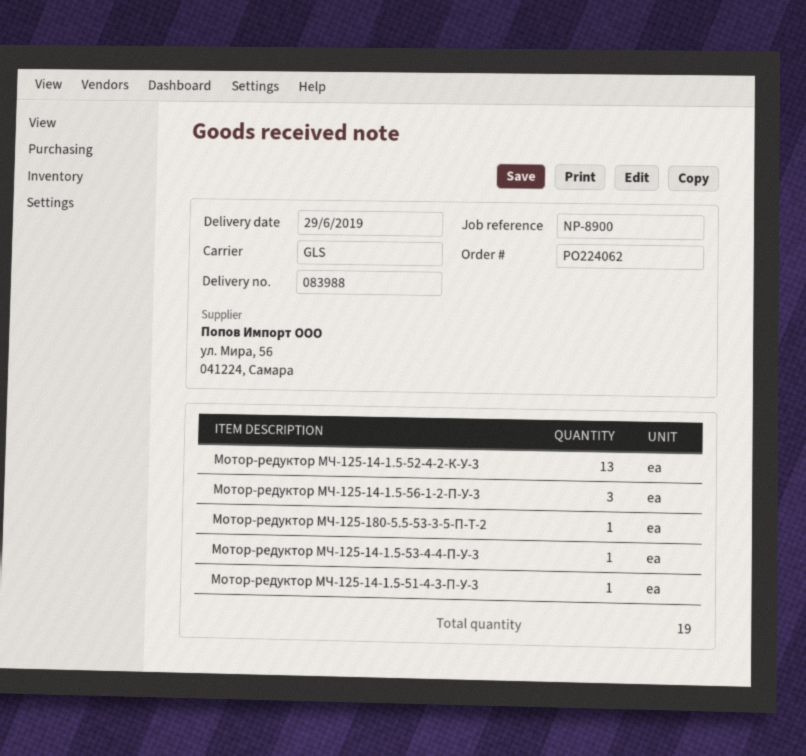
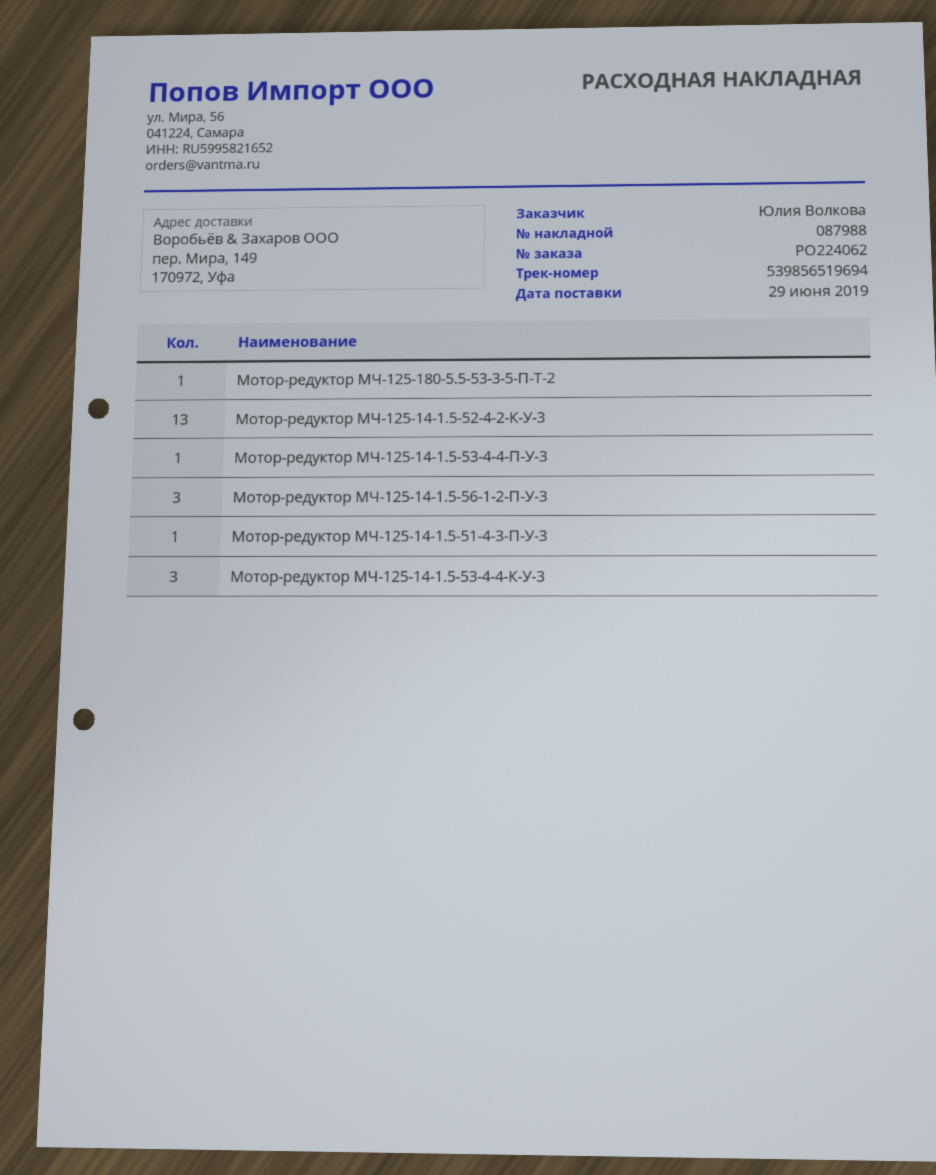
delivery note number: 083988 -> 087988
Мотор-редуктор МЧ-125-14-1.5-53-4-4-К-У-3: none -> 3

